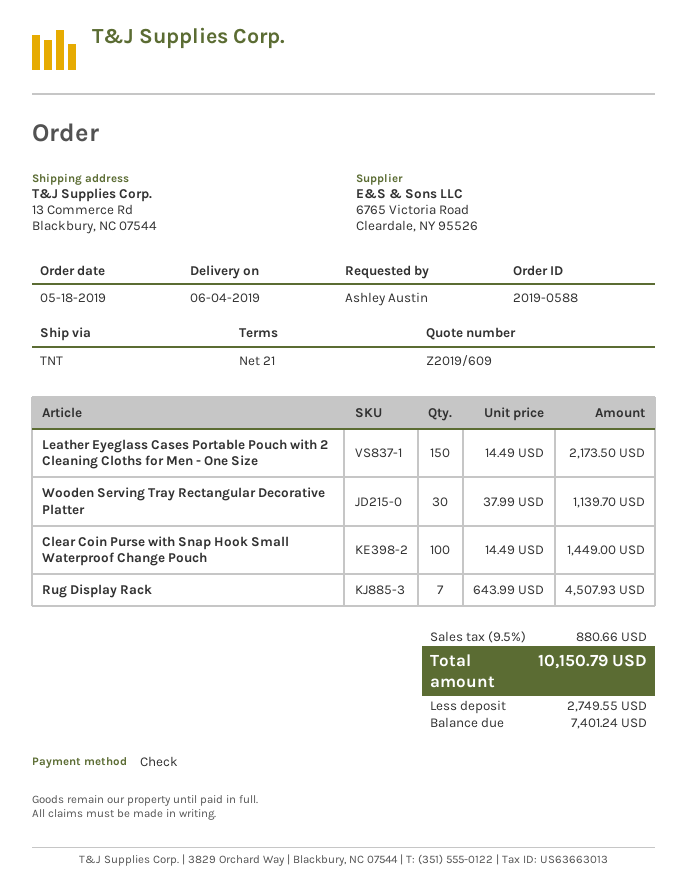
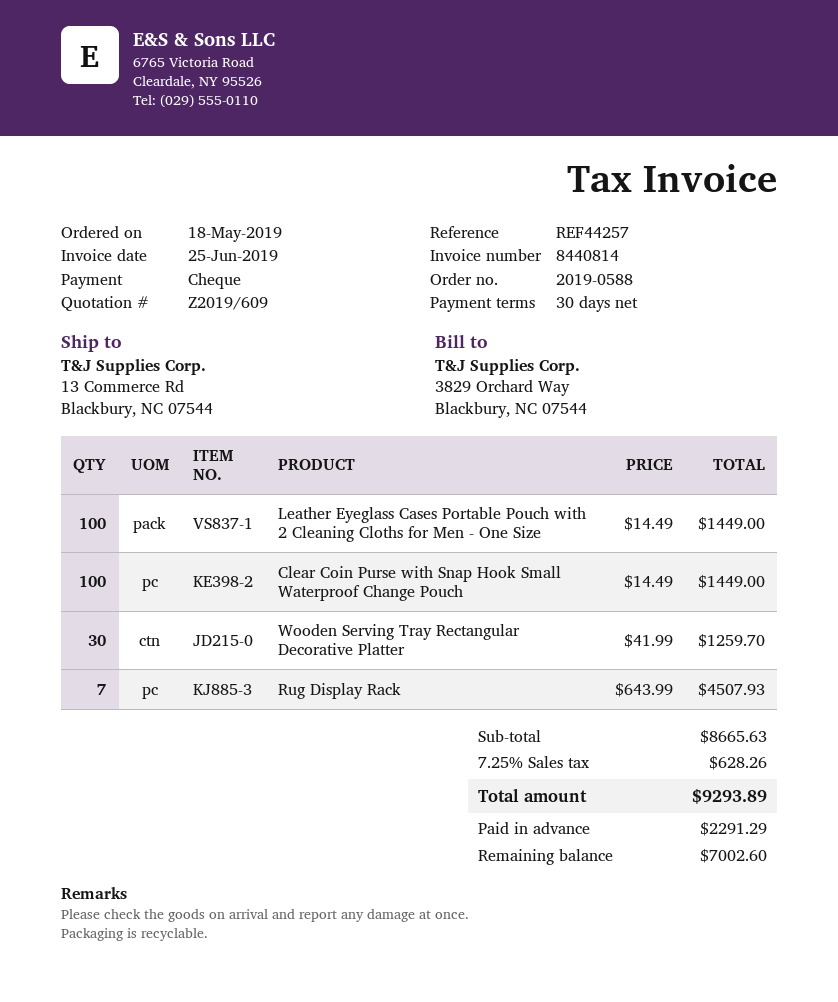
payment terms: 21 days -> 30 days
Leather Eyeglass Cases Portable Pouch with 2 Cleaning Cloths for Men - One Size: 150 x 14.49 = 2173.50 -> 100 x 14.49 = 1449.00
Wooden Serving Tray Rectangular Decorative Platter: 30 x 37.99 = 1139.70 -> 30 x 41.99 = 1259.70
tax: 9.5% = 880.66 -> 7.25% = 628.26
total: 10150.79 -> 9293.89
deposit: 2749.55 -> 2291.29
balance: 7401.24 -> 7002.60

